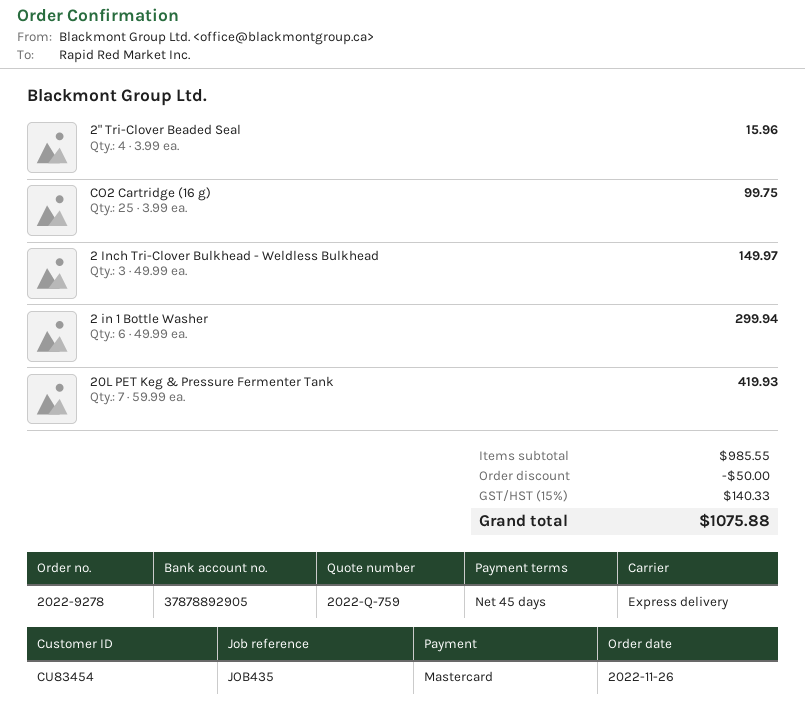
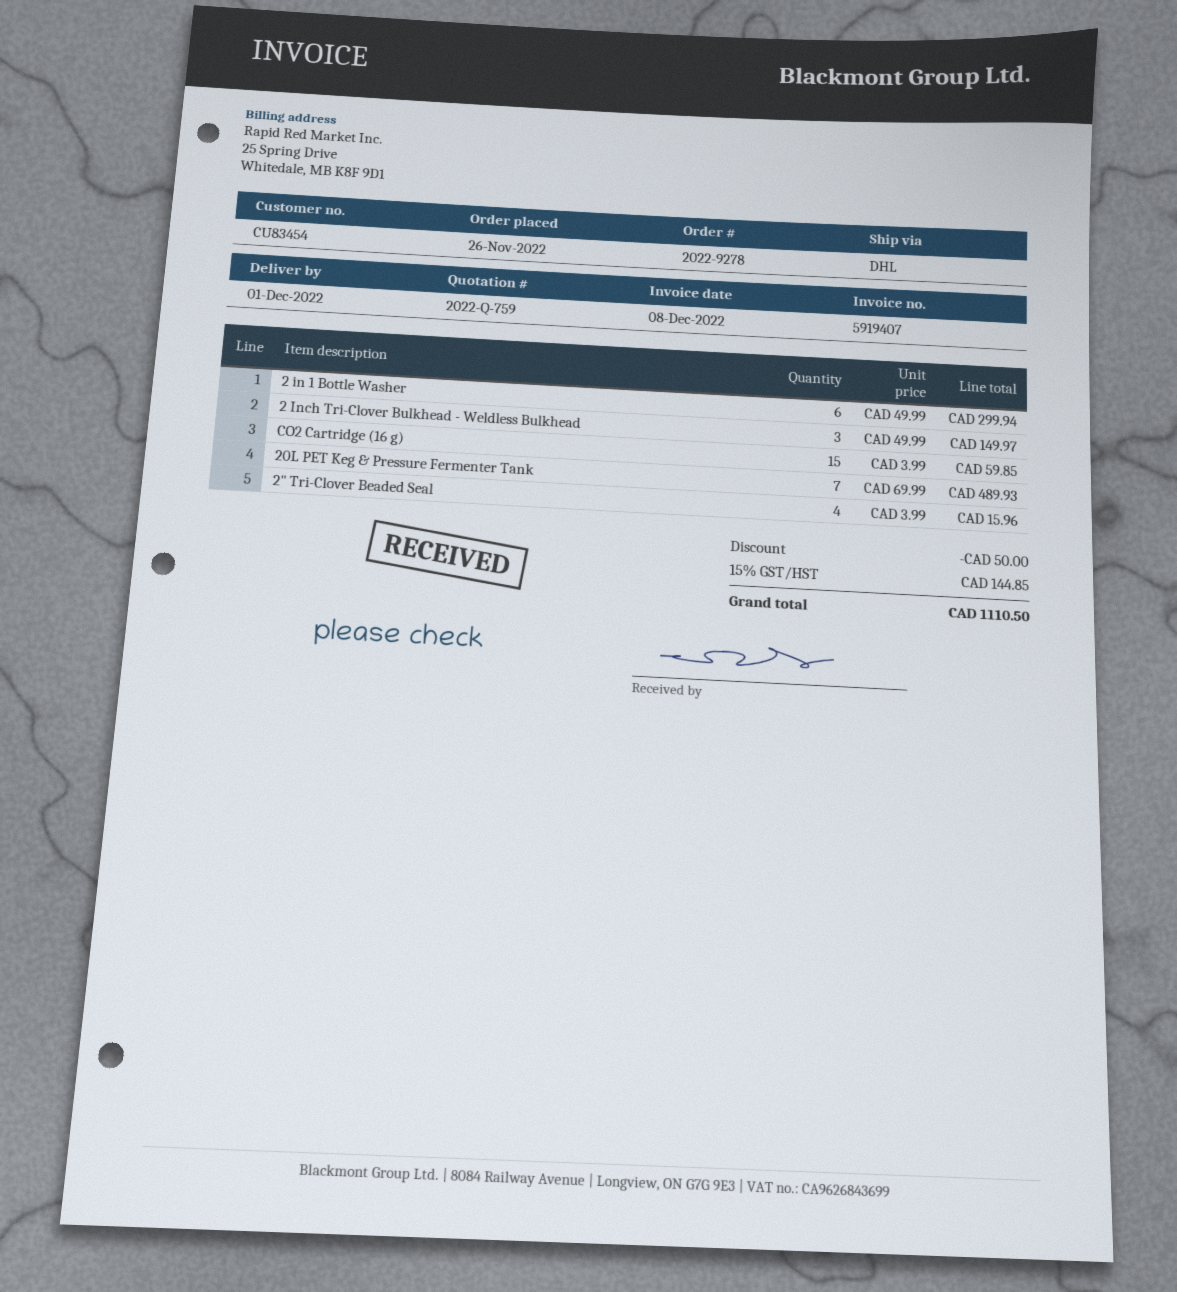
shipping method: express -> DHL
CO2 Cartridge (16 g): 25 x 3.99 = 99.75 -> 15 x 3.99 = 59.85
20L PET Keg & Pressure Fermenter Tank: 7 x 59.99 = 419.93 -> 7 x 69.99 = 489.93
tax: 15% = 140.33 -> 15% = 144.85
total: 1075.88 -> 1110.50

